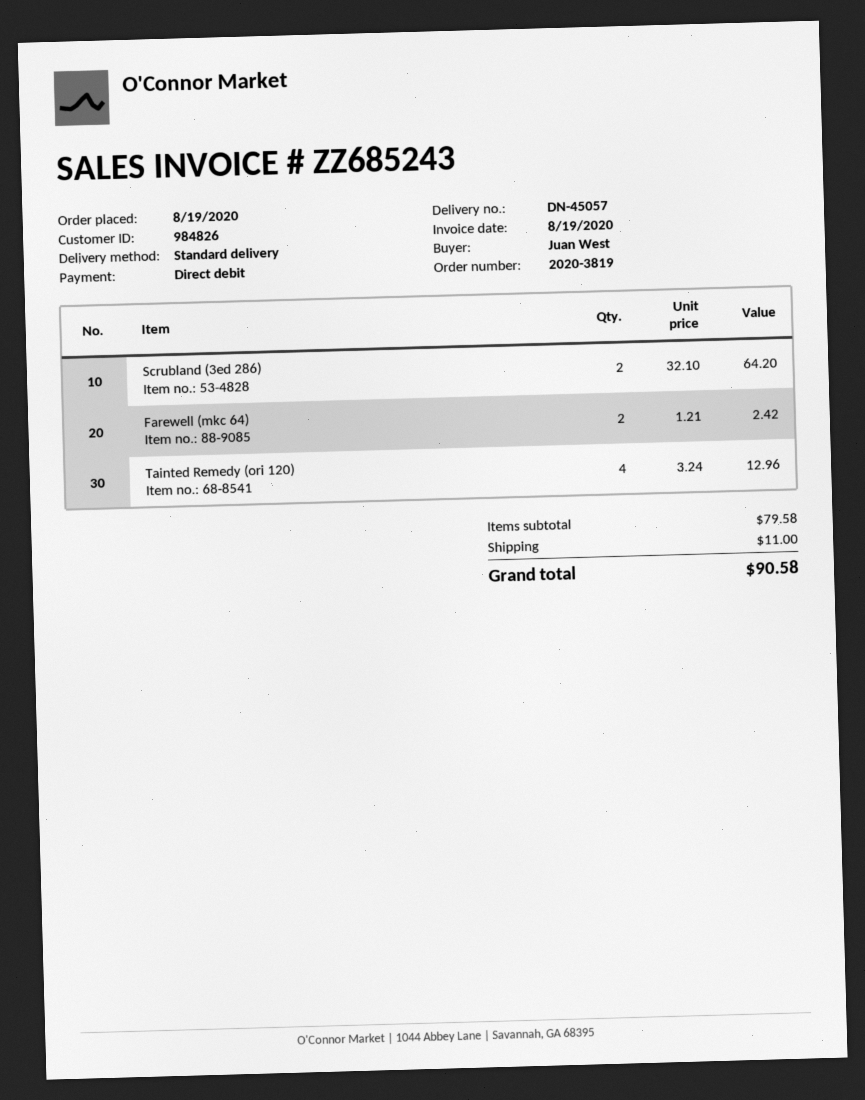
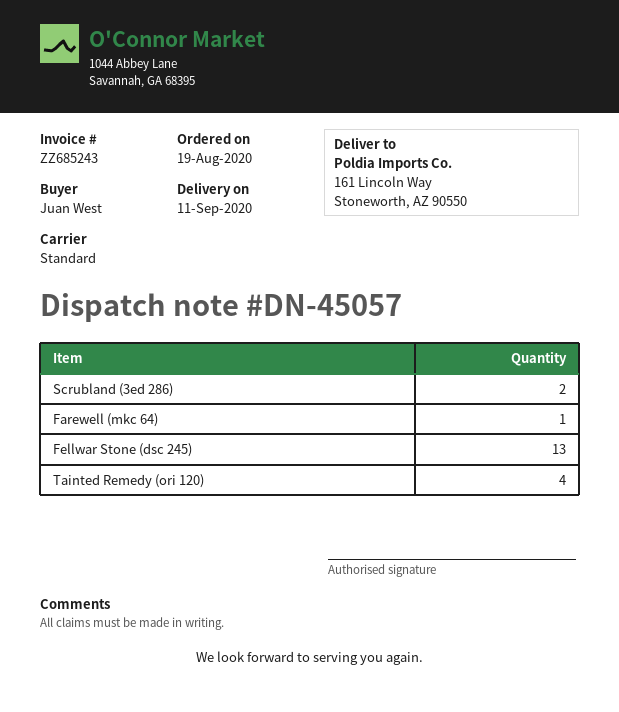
Farewell (mkc 64): 2 -> 1
Fellwar Stone (dsc 245): none -> 13

